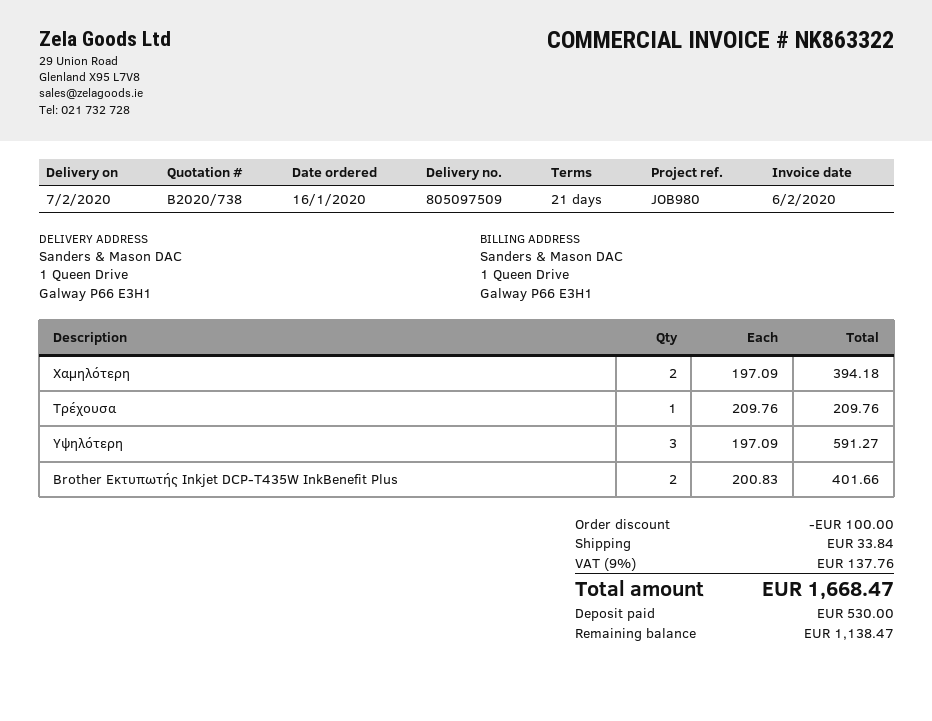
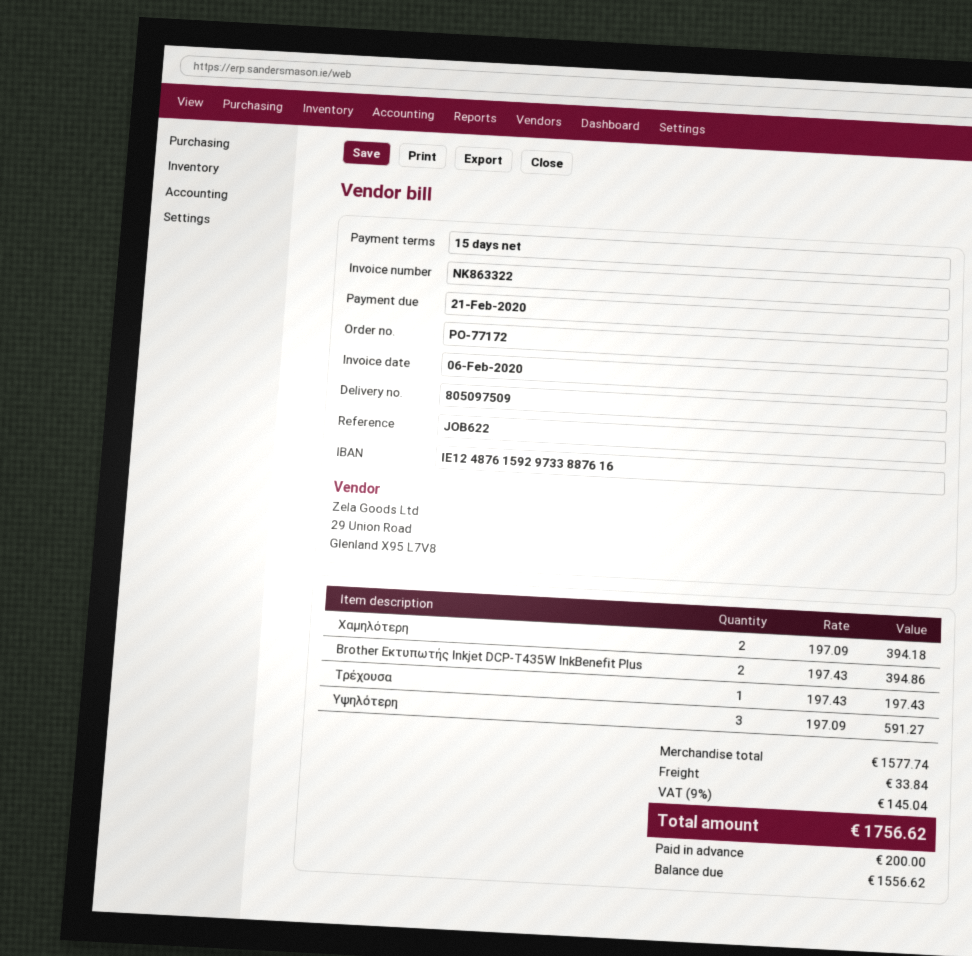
payment terms: 21 days -> 15 days
reference: JOB980 -> JOB622
Τρέχουσα: 1 x 209.76 = 209.76 -> 1 x 197.43 = 197.43
Brother Εκτυπωτής Inkjet DCP-T435W InkBenefit Plus: 2 x 200.83 = 401.66 -> 2 x 197.43 = 394.86
discount: 100.00 -> none
tax: 9% = 137.76 -> 9% = 145.04
total: 1668.47 -> 1756.62
deposit: 530.00 -> 200.00
balance: 1138.47 -> 1556.62

